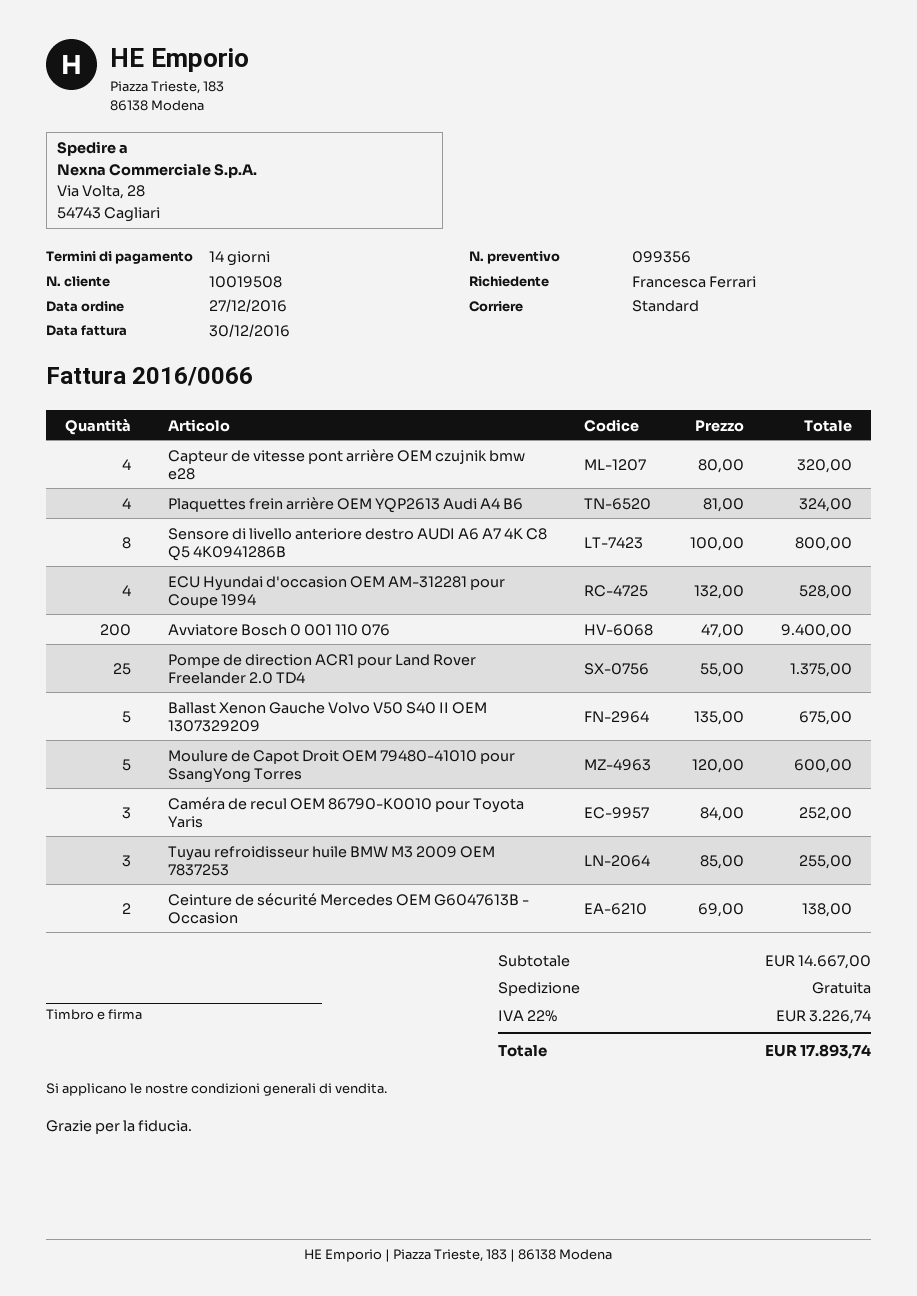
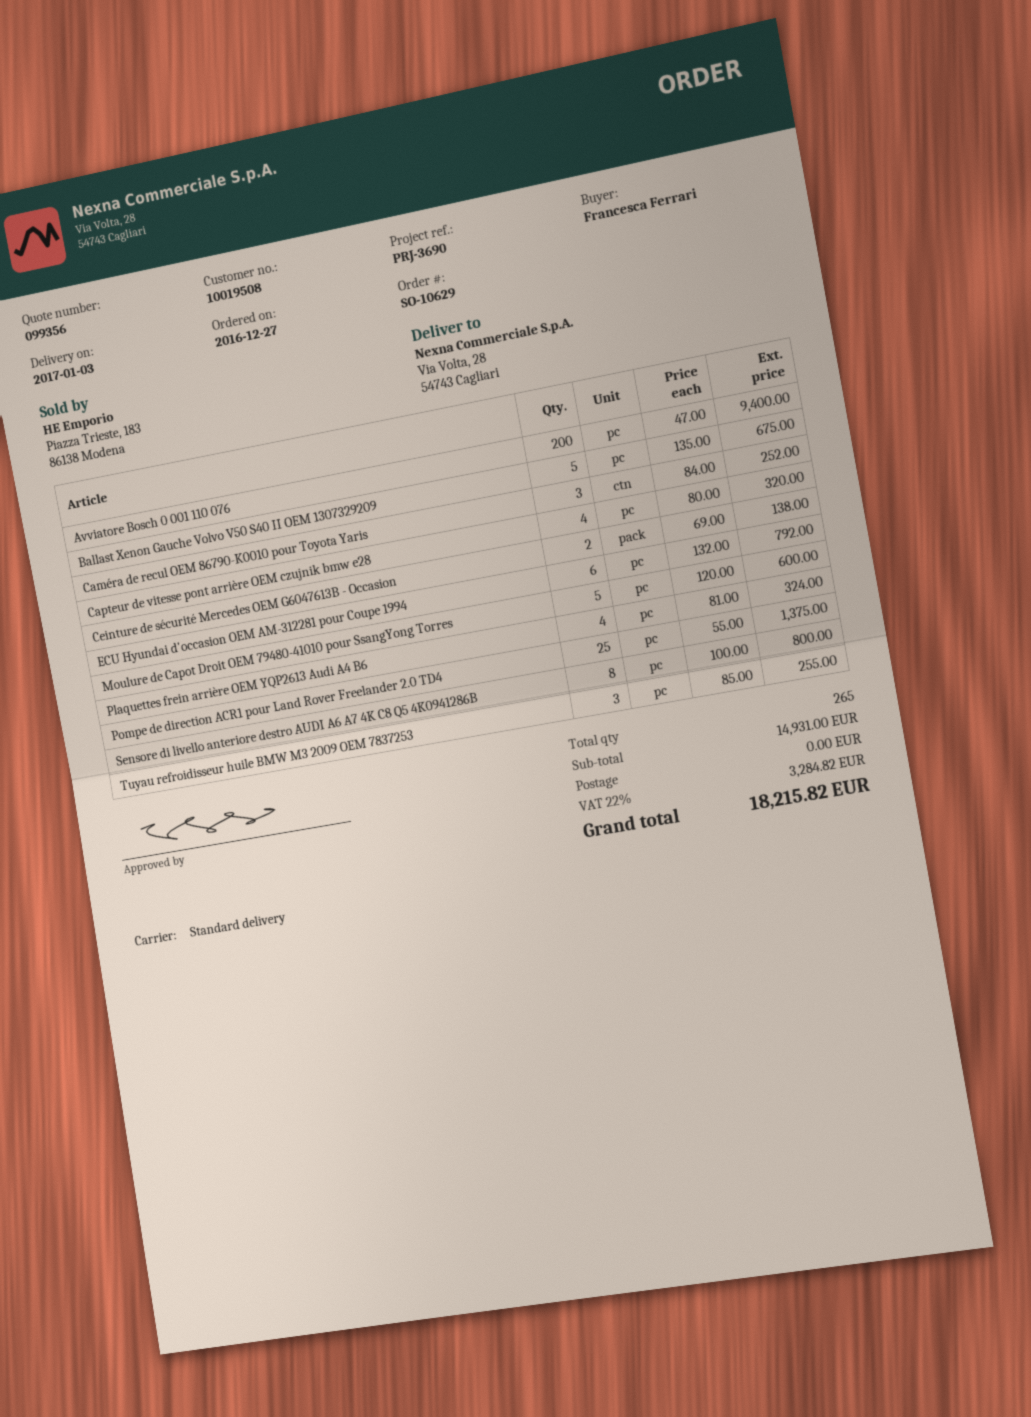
ECU Hyundai d'occasion OEM AM-312281 pour Coupe 1994: 4 x 132.00 = 528.00 -> 6 x 132.00 = 792.00
subtotal: 14667.00 -> 14931.00
tax: 22% = 3226.74 -> 22% = 3284.82
total: 17893.74 -> 18215.82

